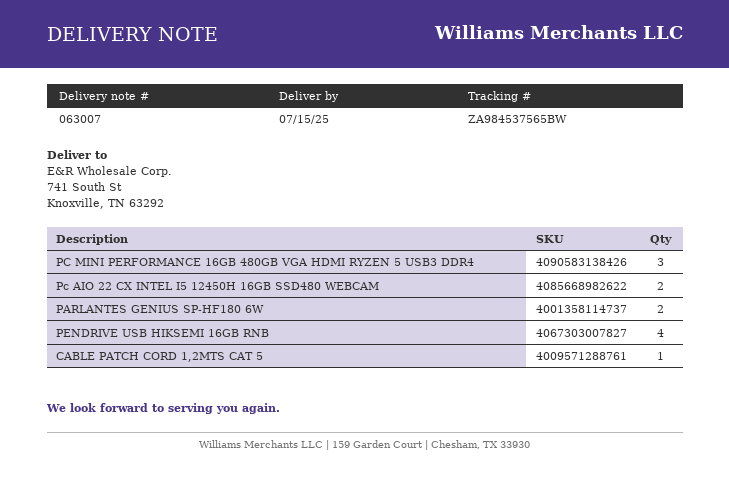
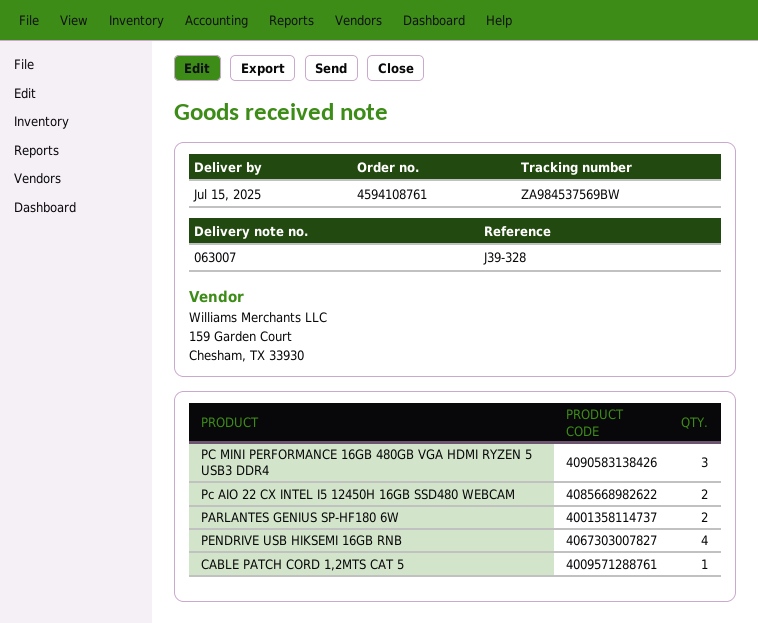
tracking number: ZA984537565BW -> ZA984537569BW

